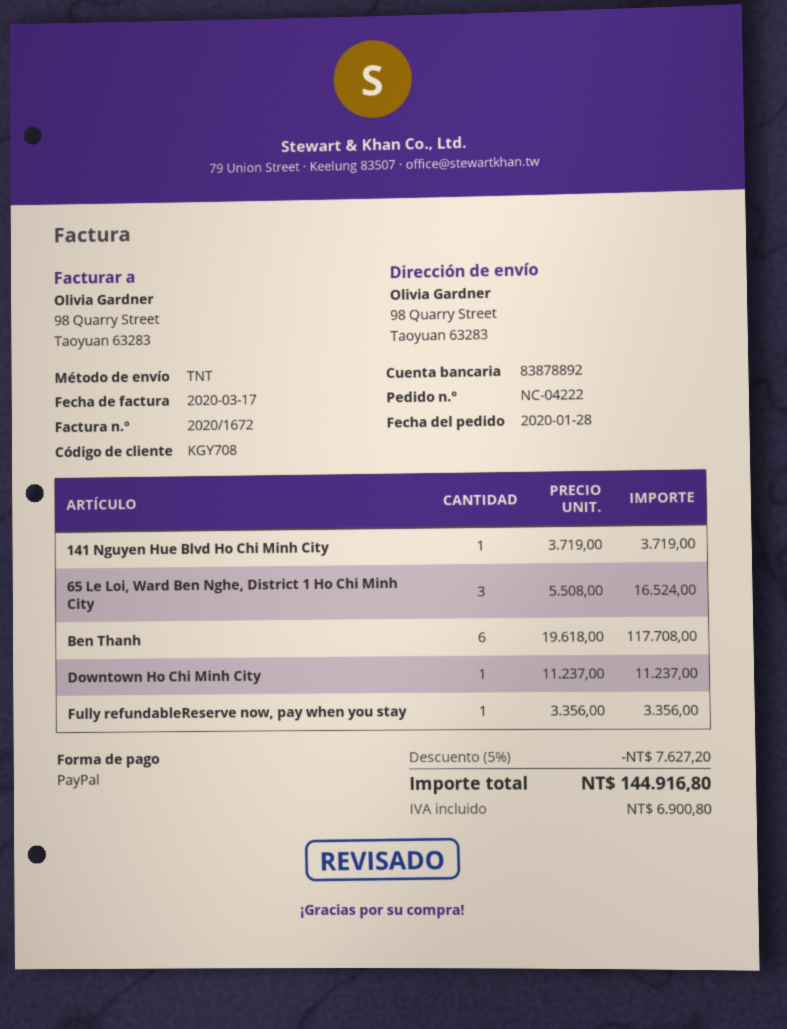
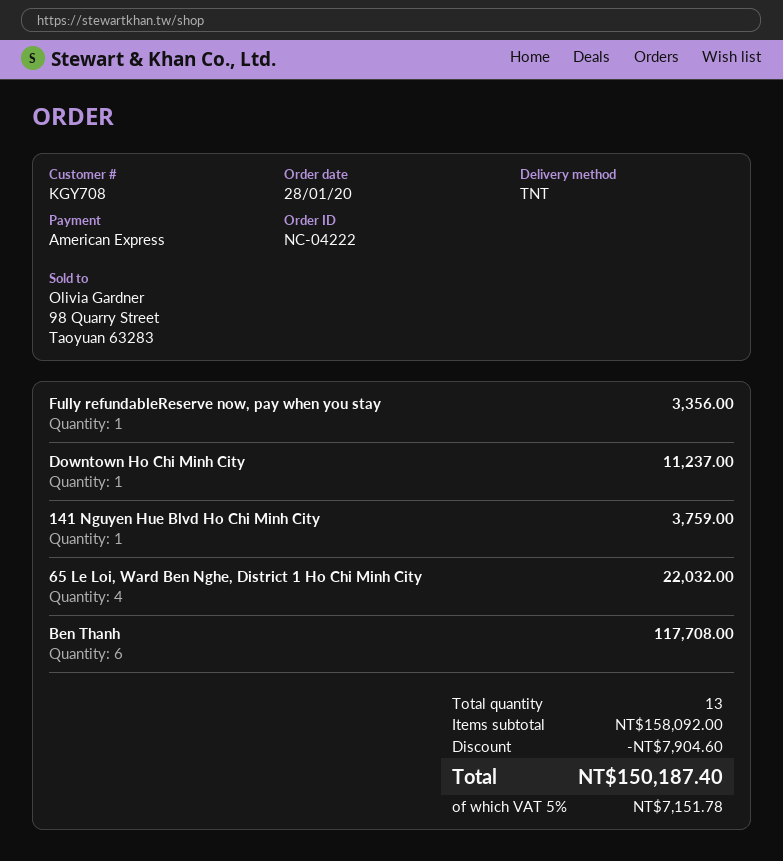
payment method: PayPal -> American Express
141 Nguyen Hue Blvd Ho Chi Minh City: 1 for 3719.00 -> 1 for 3759.00
65 Le Loi, Ward Ben Nghe, District 1 Ho Chi Minh City: 3 for 16524.00 -> 4 for 22032.00
discount: 7627.20 -> 7904.60
tax: 6900.80 -> 7151.78
total: 144916.80 -> 150187.40

